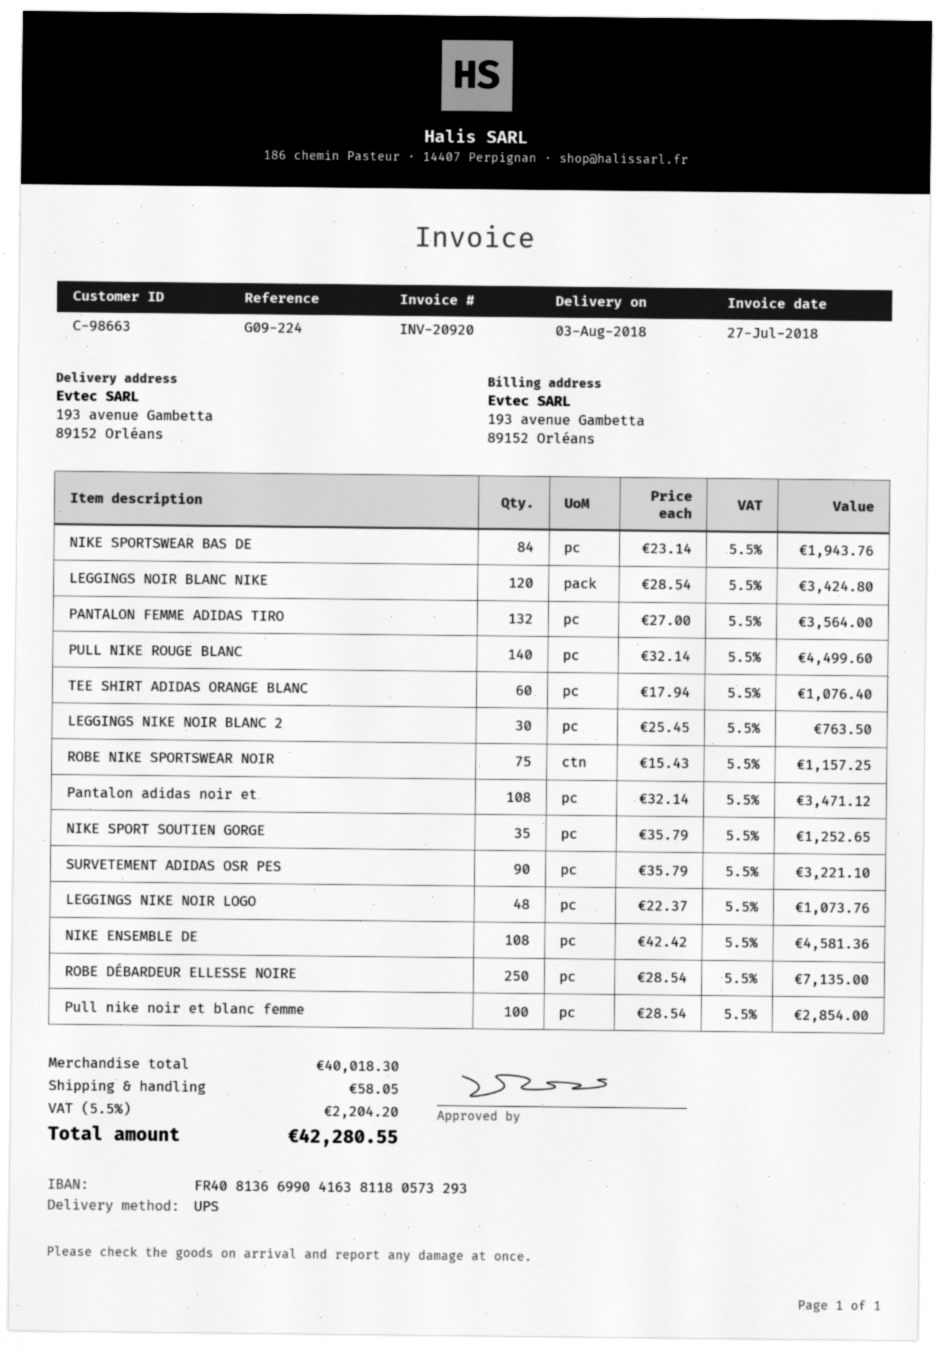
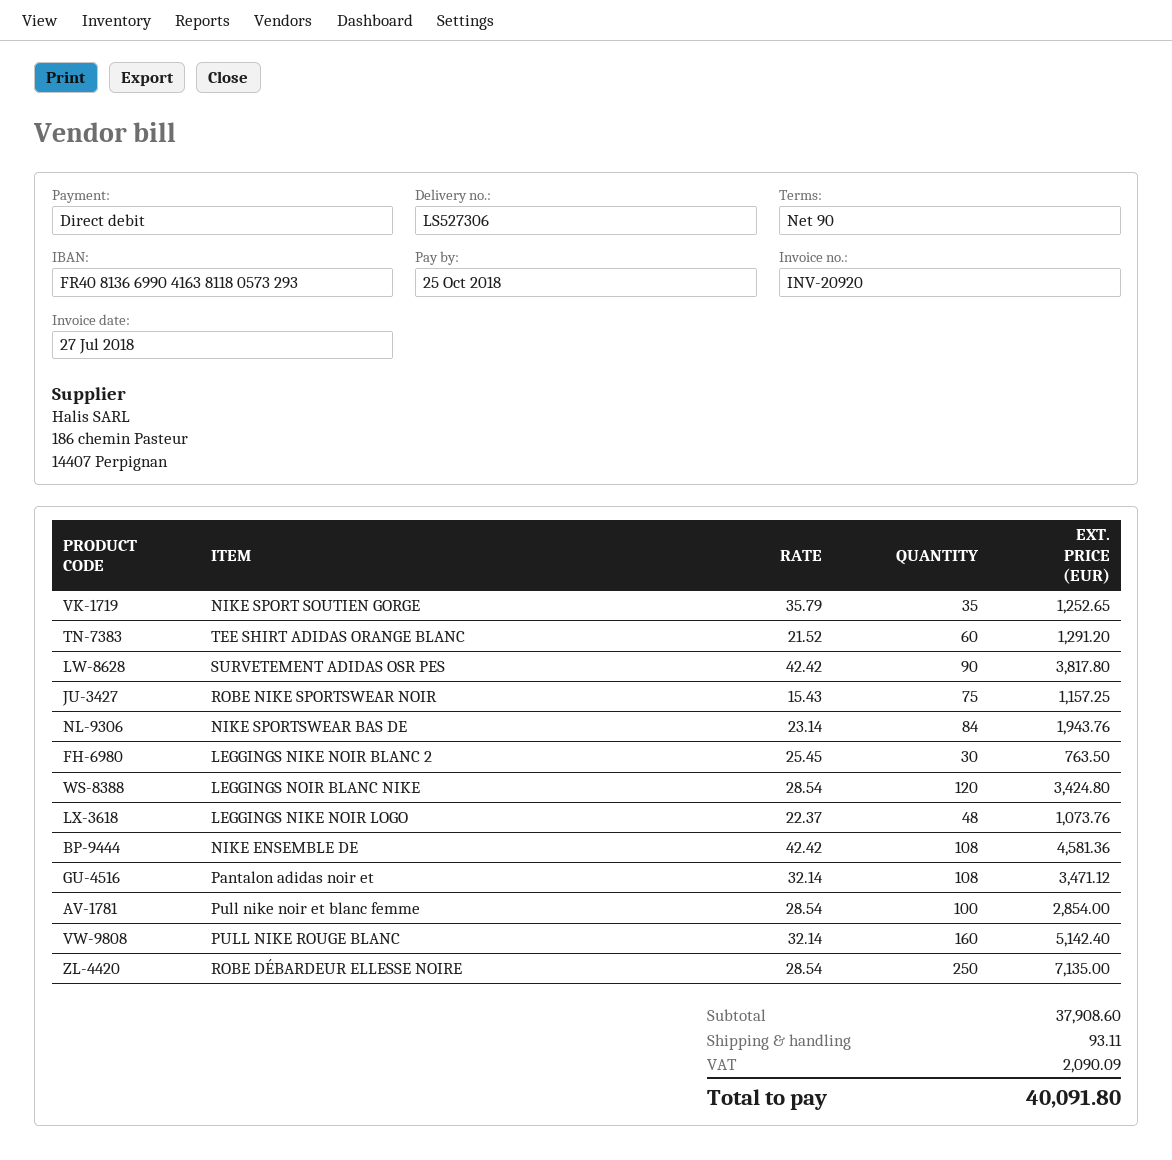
PANTALON FEMME ADIDAS TIRO: 132 x 27.00 = 3564.00 -> none
PULL NIKE ROUGE BLANC: 140 x 32.14 = 4499.60 -> 160 x 32.14 = 5142.40
TEE SHIRT ADIDAS ORANGE BLANC: 60 x 17.94 = 1076.40 -> 60 x 21.52 = 1291.20
SURVETEMENT ADIDAS OSR PES: 90 x 35.79 = 3221.10 -> 90 x 42.42 = 3817.80
subtotal: 40018.30 -> 37908.60
shipping: 58.05 -> 93.11
tax: 2204.20 -> 2090.09
total: 42280.55 -> 40091.80

